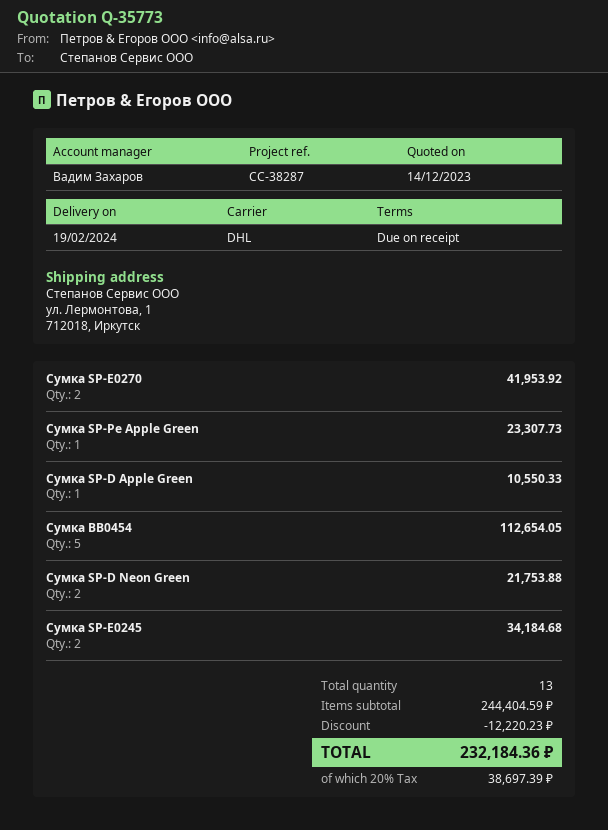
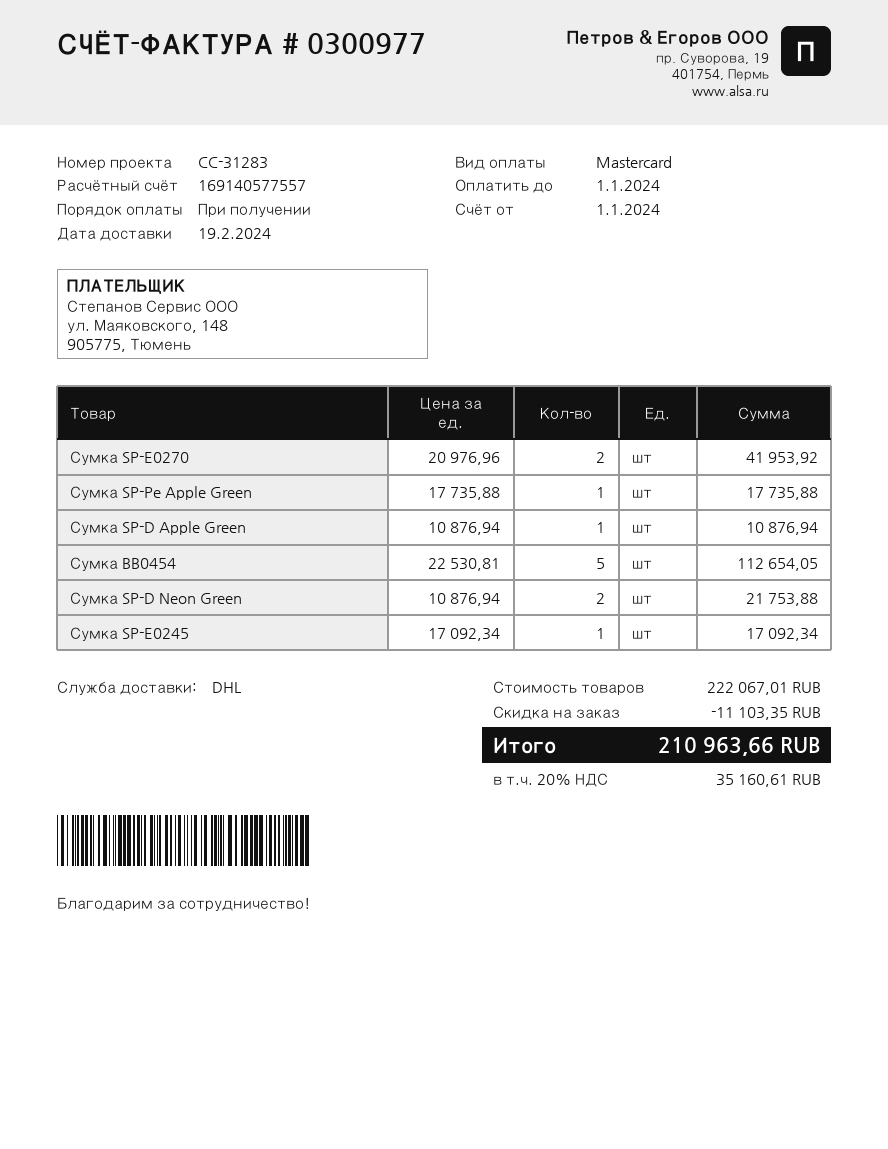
reference: CC-38287 -> CC-31283
Сумка SP-Pe Apple Green: 1 for 23307.73 -> 1 for 17735.88
Сумка SP-D Apple Green: 1 for 10550.33 -> 1 for 10876.94
Сумка SP-E0245: 2 for 34184.68 -> 1 for 17092.34
subtotal: 244404.59 -> 222067.01
discount: 12220.23 -> 11103.35
tax: 20% = 38697.39 -> 20% = 35160.61
total: 232184.36 -> 210963.66

